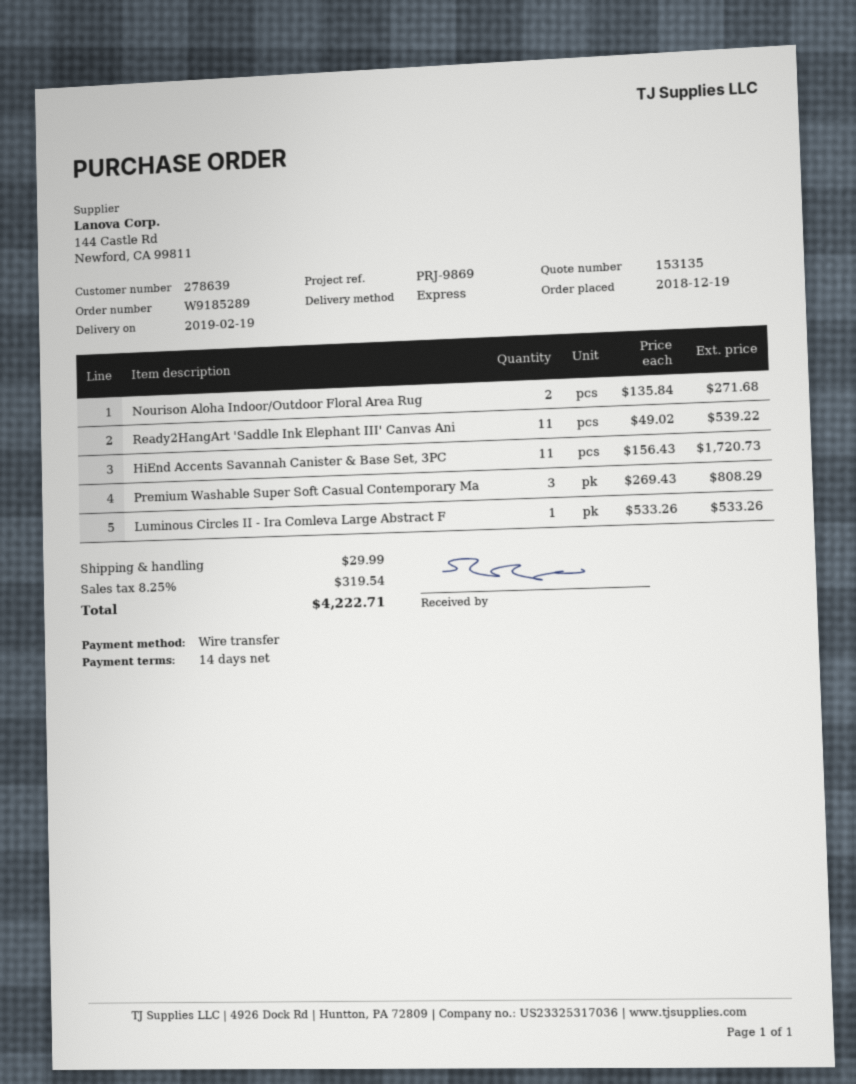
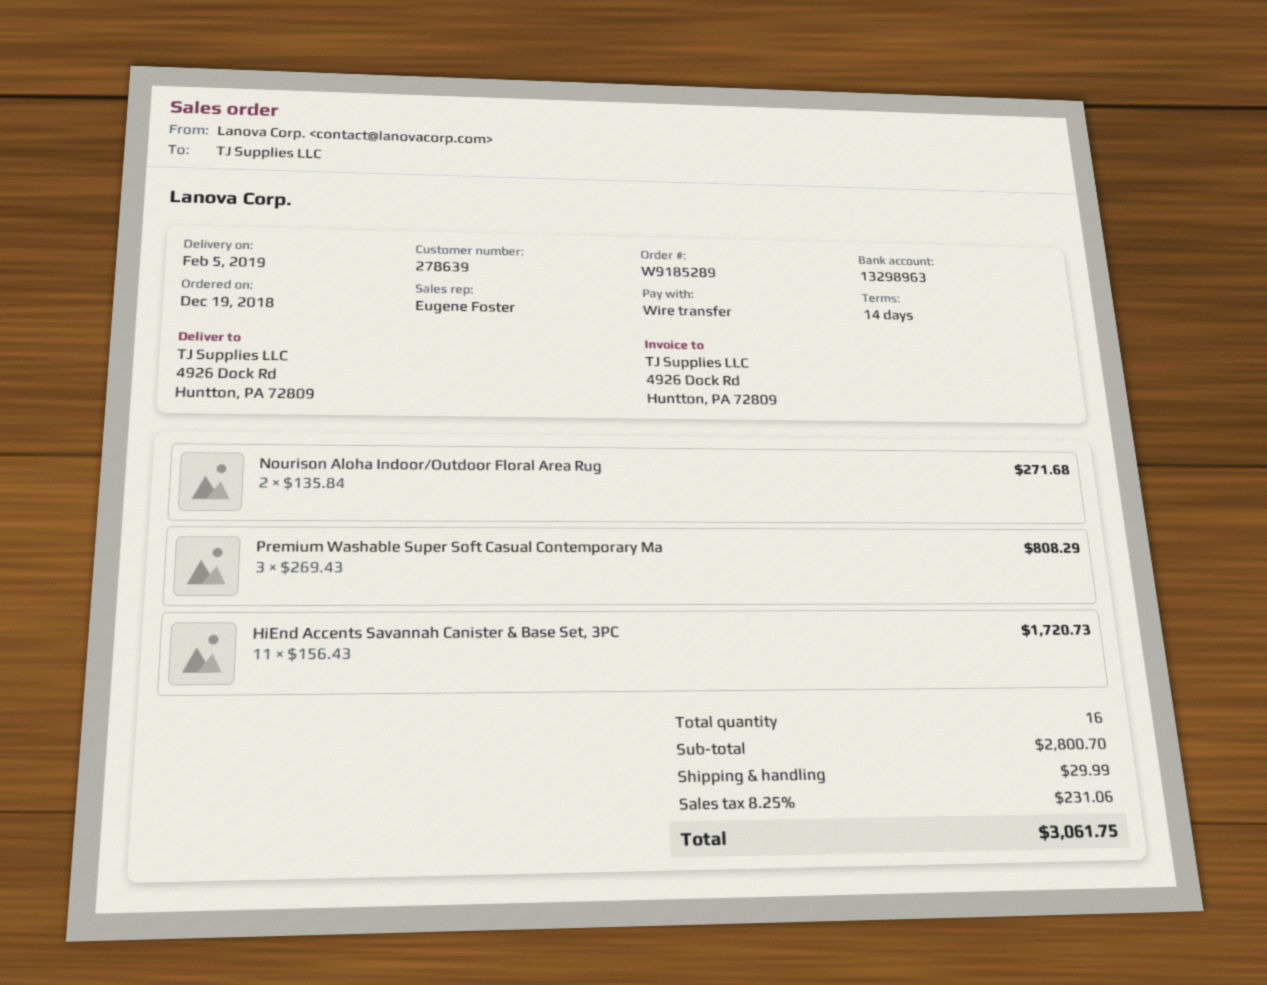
delivery date: 2019-02-19 -> 2019-02-05
Ready2HangArt 'Saddle Ink Elephant III' Canvas Ani: 11 x 49.02 = 539.22 -> none
Luminous Circles II - Ira Comleva Large Abstract F: 1 x 533.26 = 533.26 -> none
tax: 8.25% = 319.54 -> 8.25% = 231.06
total: 4222.71 -> 3061.75

